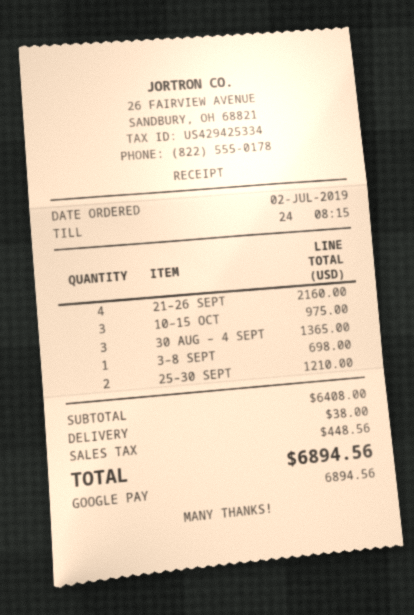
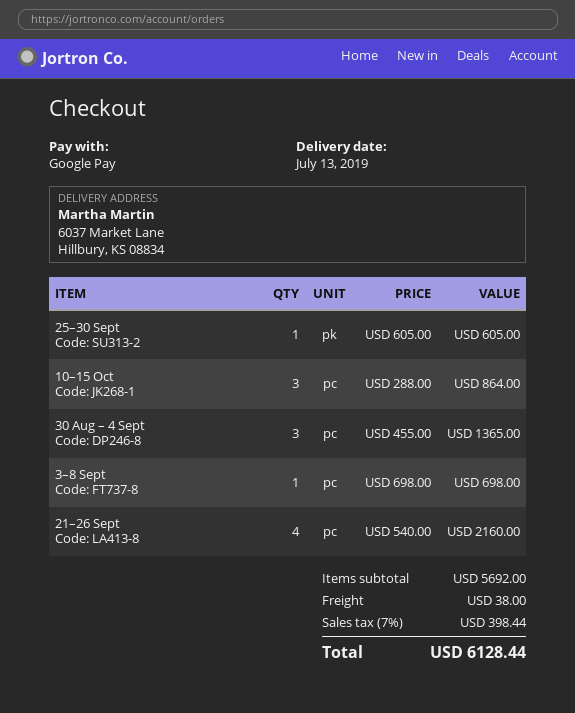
10–15 OCT: 3 for 975.00 -> 3 for 864.00
25–30 SEPT: 2 for 1210.00 -> 1 for 605.00
subtotal: 6408.00 -> 5692.00
tax: 448.56 -> 398.44
total: 6894.56 -> 6128.44

